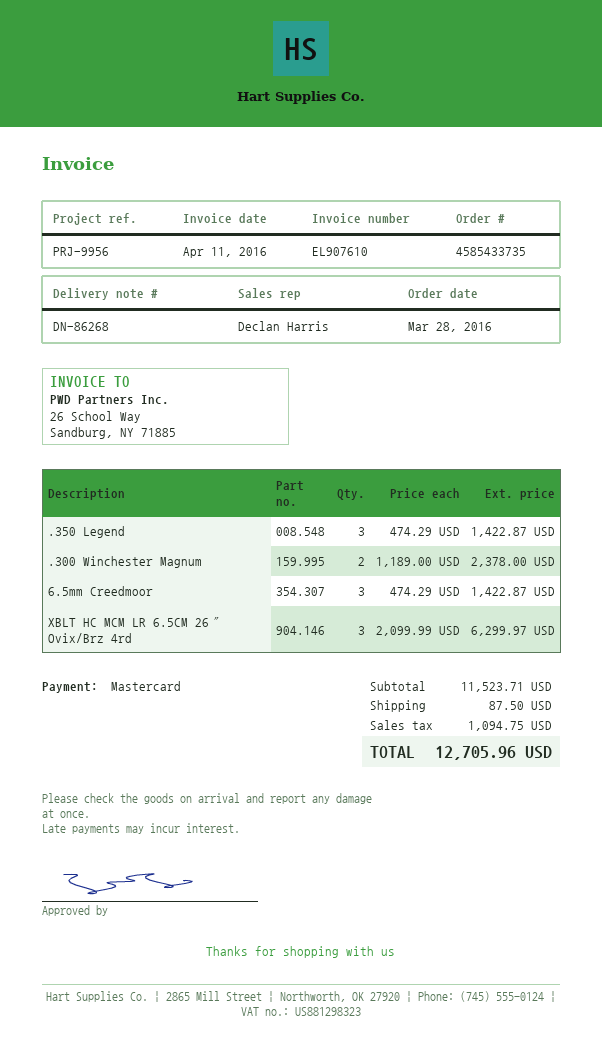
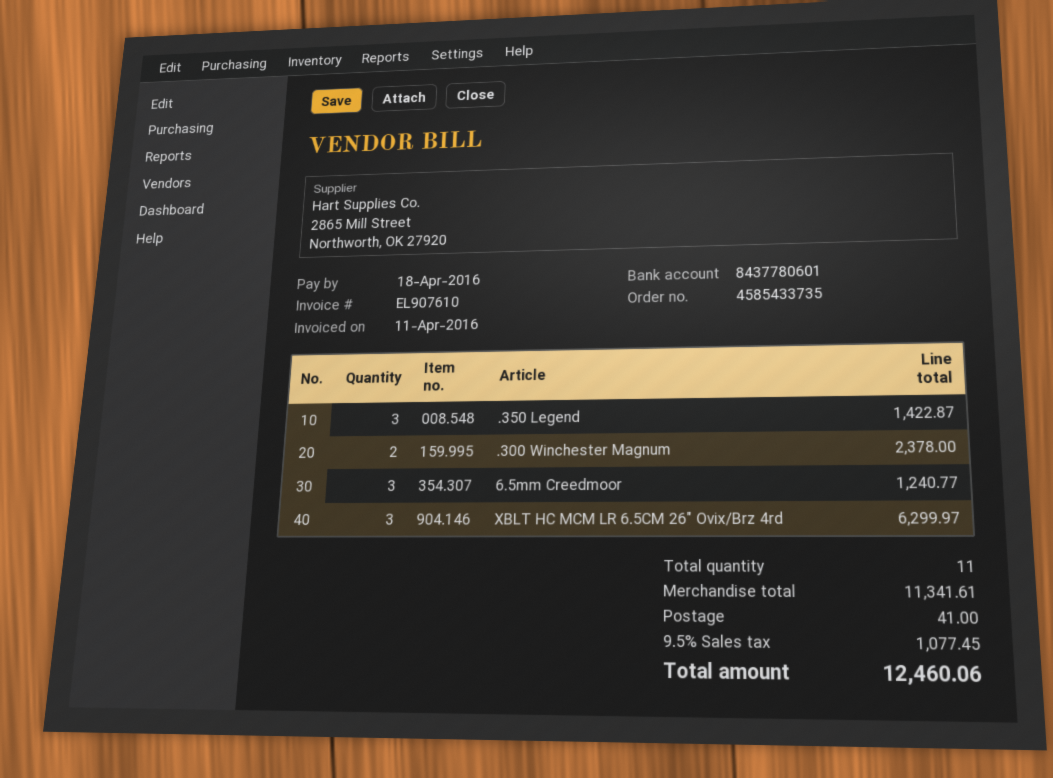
6.5mm Creedmoor: 3 for 1422.87 -> 3 for 1240.77
subtotal: 11523.71 -> 11341.61
shipping: 87.50 -> 41.00
tax: 1094.75 -> 1077.45
total: 12705.96 -> 12460.06

